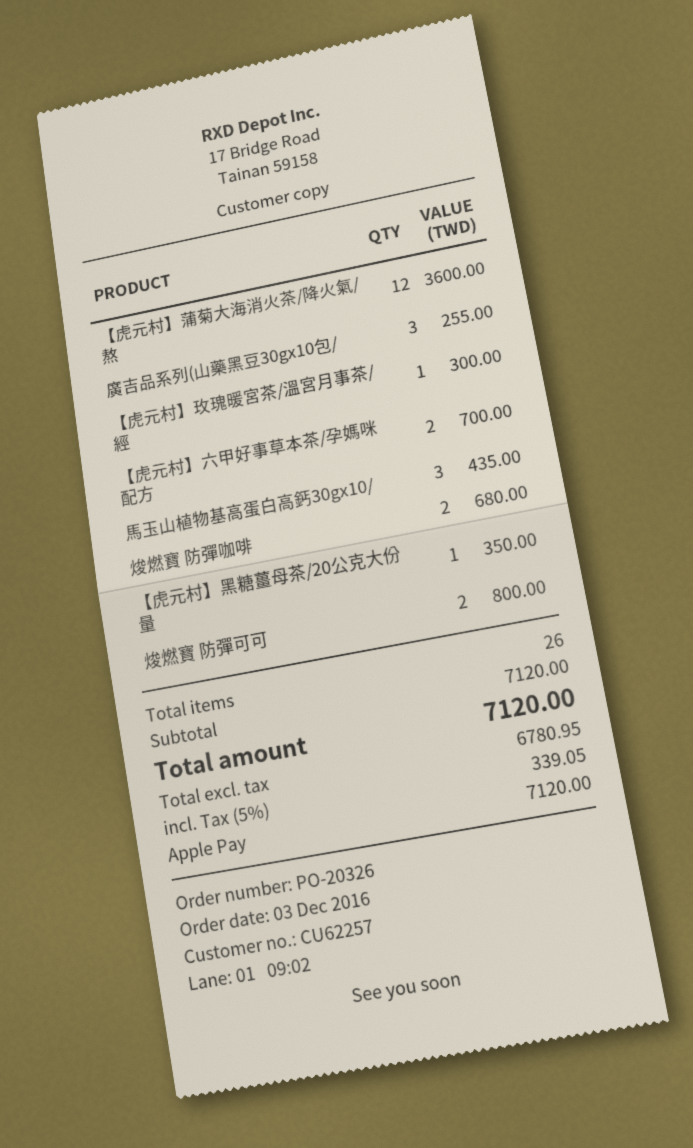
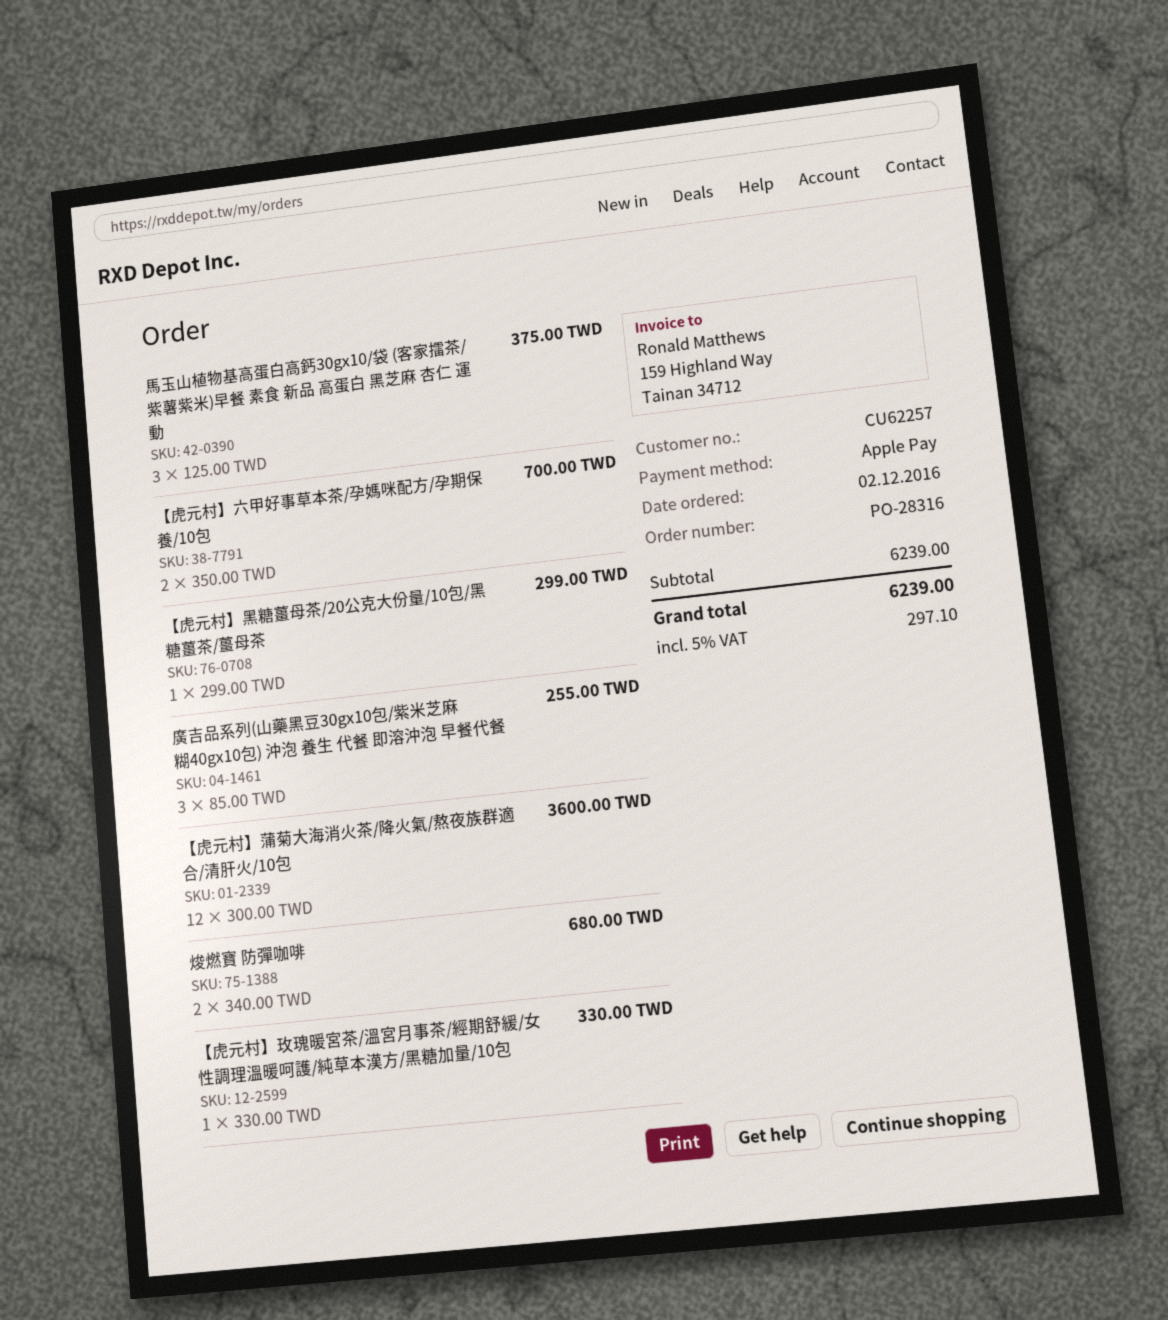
order number: PO-20326 -> PO-28316
order date: 2016-12-03 -> 2016-12-02
【虎元村】玫瑰暖宮茶/溫宮月事茶/經: 1 for 300.00 -> 1 for 330.00
馬玉山植物基高蛋白高鈣30gx10/: 3 for 435.00 -> 3 for 375.00
【虎元村】黑糖薑母茶/20公克大份量: 1 for 350.00 -> 1 for 299.00
焌燃寶 防彈可可: 2 for 800.00 -> none
subtotal: 7120.00 -> 6239.00
tax: 5% = 339.05 -> 5% = 297.10
total: 7120.00 -> 6239.00

